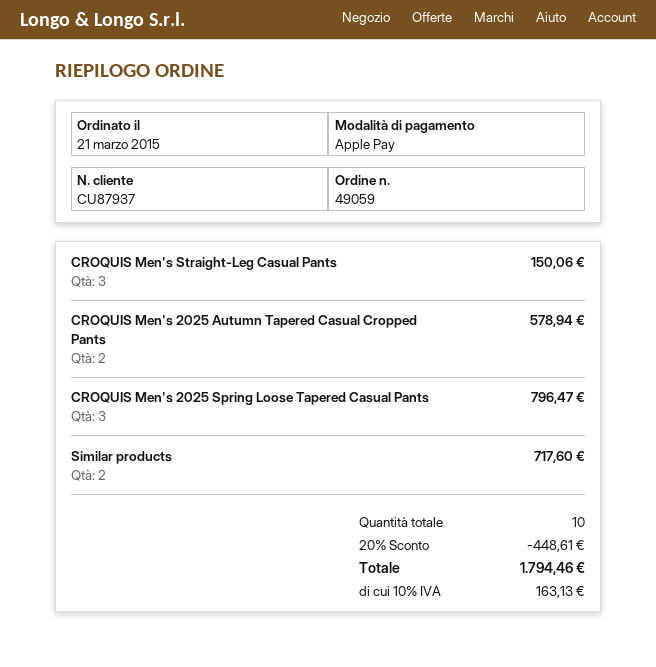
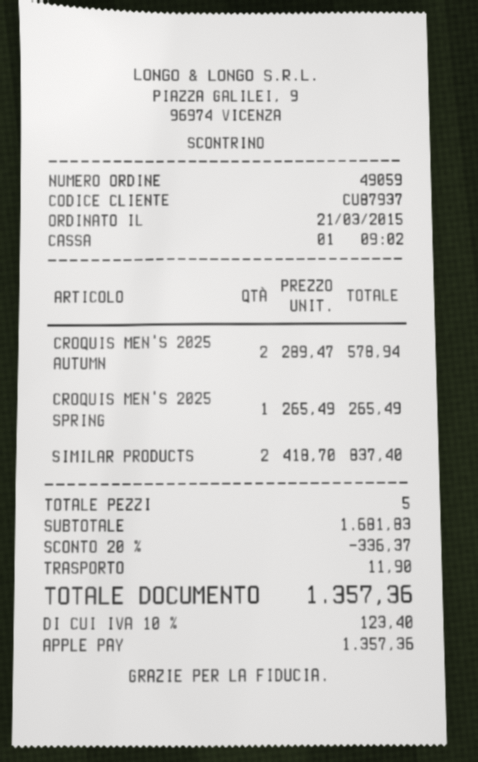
CROQUIS Men's Straight-Leg Casual Pants: 3 for 150.06 -> none
CROQUIS Men's 2025 Spring Loose Tapered Casual Pants: 3 for 796.47 -> 1 for 265.49
Similar products: 2 for 717.60 -> 2 for 837.40
total quantity: 10 -> 5
discount: 20% = 448.61 -> 20% = 336.37
shipping: none -> 11.90
tax: 10% = 163.13 -> 10% = 123.40
total: 1794.46 -> 1357.36

